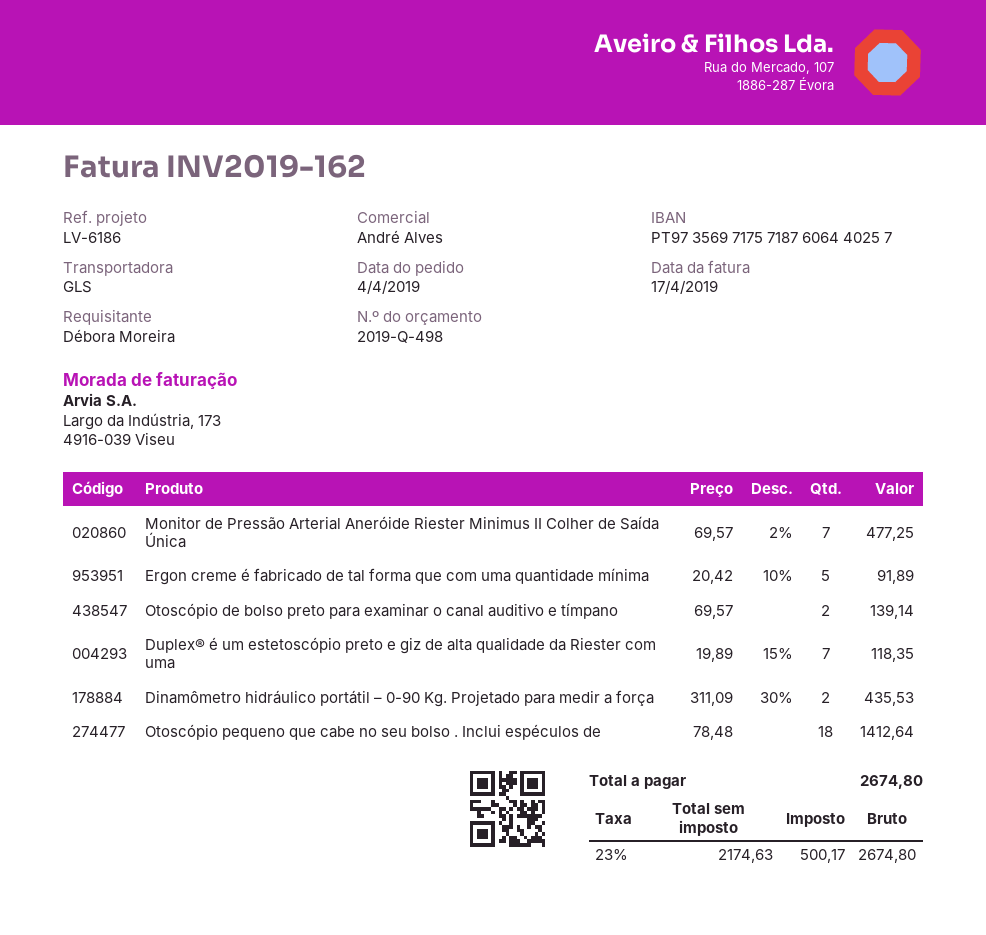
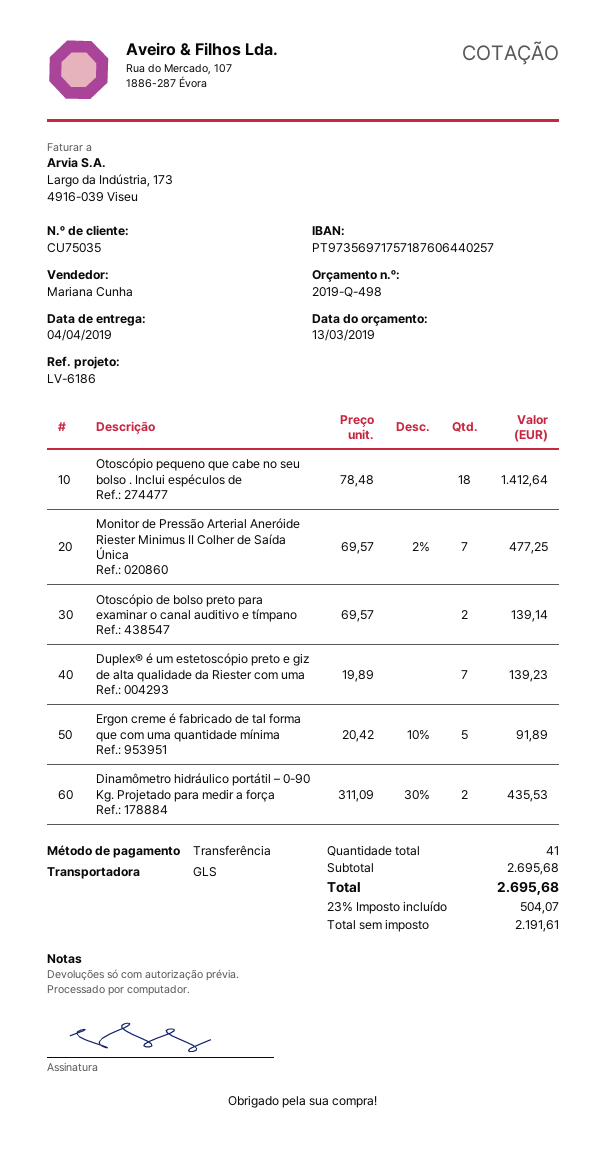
sales rep: André Alves -> Mariana Cunha
Duplex® é um estetoscópio preto e giz de alta qualidade da Riester com uma: 7 x 19.89 - 15% = 118.35 -> 7 x 19.89 = 139.23
net: 2174.63 -> 2191.61
tax: 23% = 500.17 -> 23% = 504.07
total: 2674.80 -> 2695.68

